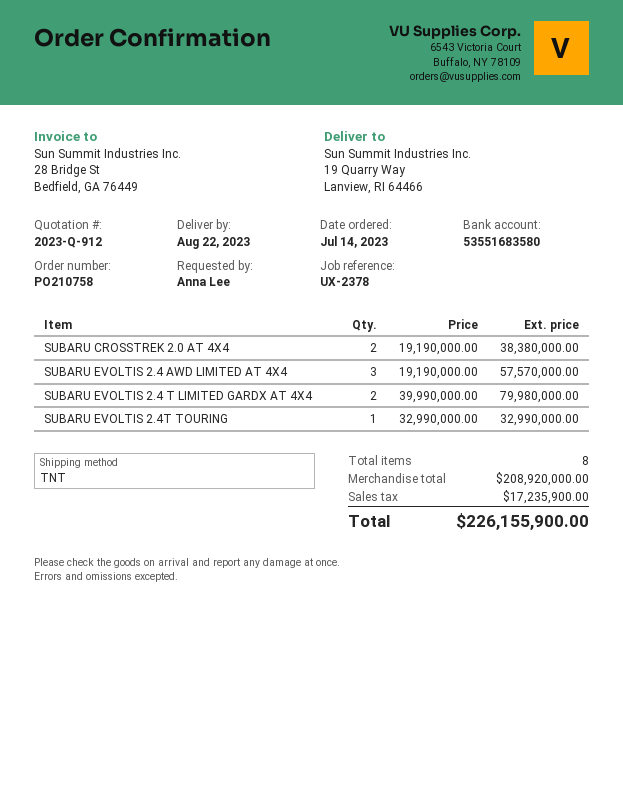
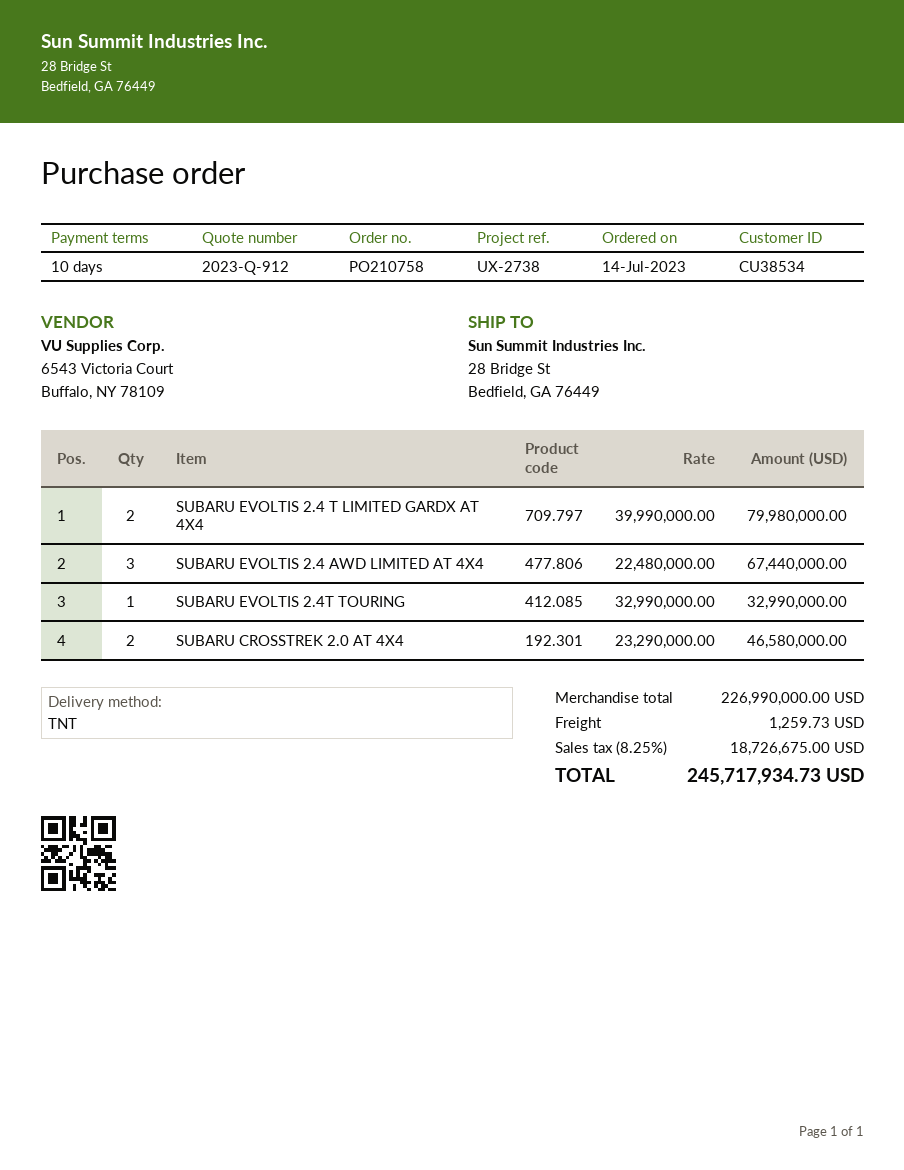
reference: UX-2378 -> UX-2738
ship to: 19 Quarry Way, Lanview, RI 64466 -> 28 Bridge St, Bedfield, GA 76449
SUBARU CROSSTREK 2.0 AT 4X4: 2 x 19190000.00 = 38380000.00 -> 2 x 23290000.00 = 46580000.00
SUBARU EVOLTIS 2.4 AWD LIMITED AT 4X4: 3 x 19190000.00 = 57570000.00 -> 3 x 22480000.00 = 67440000.00
subtotal: 208920000.00 -> 226990000.00
shipping: none -> 1259.73
tax: 17235900.00 -> 18726675.00
total: 226155900.00 -> 245717934.73

